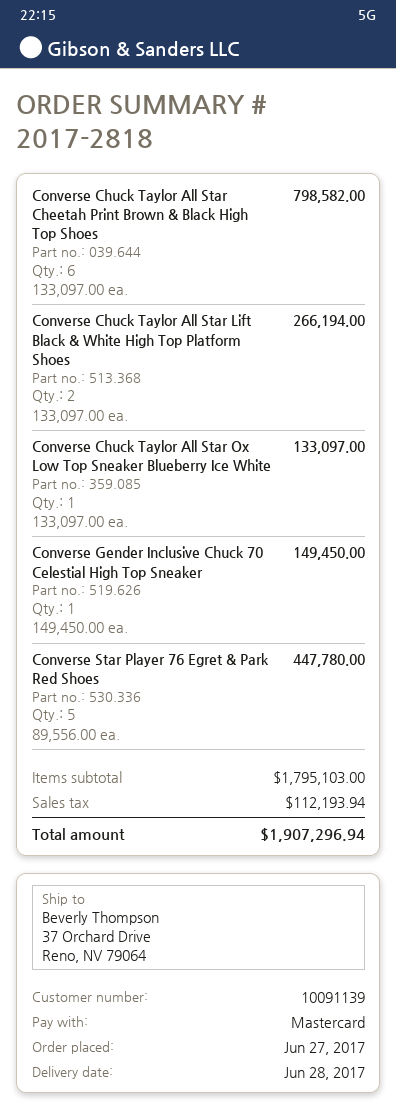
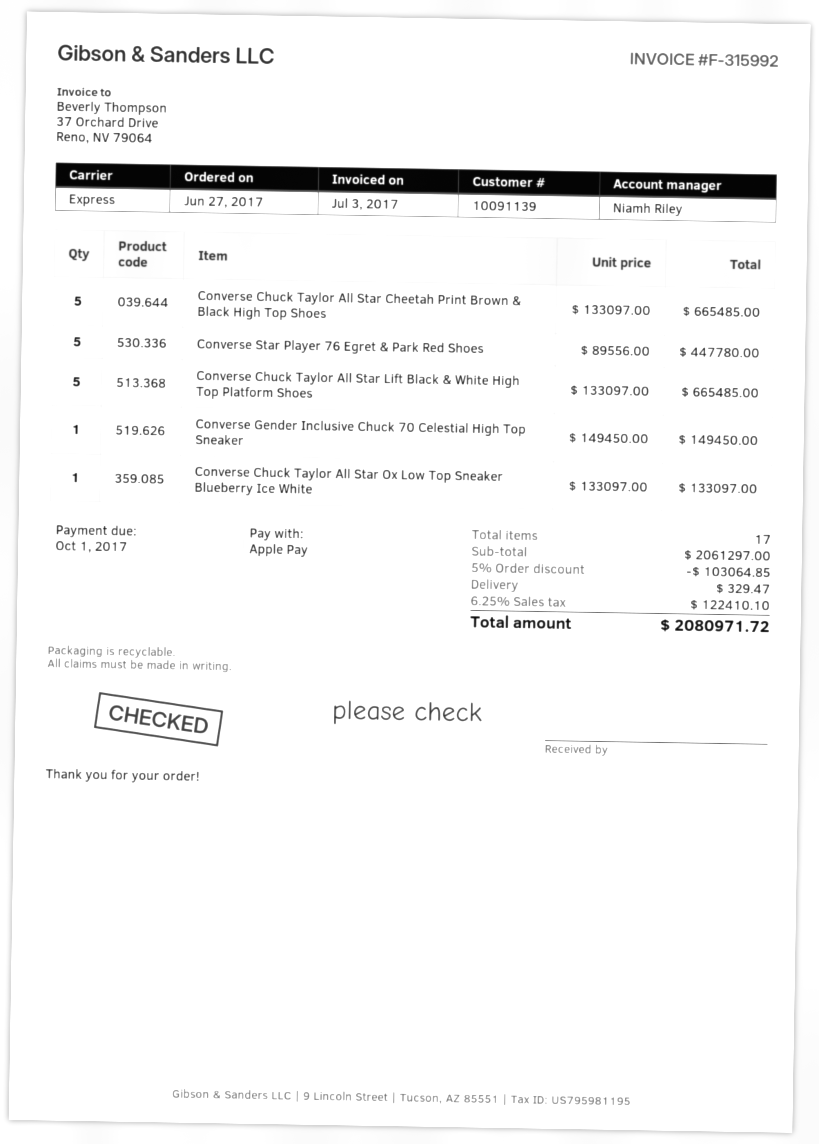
payment method: Mastercard -> Apple Pay
Converse Chuck Taylor All Star Cheetah Print Brown & Black High Top Shoes: 6 x 133097.00 = 798582.00 -> 5 x 133097.00 = 665485.00
Converse Chuck Taylor All Star Lift Black & White High Top Platform Shoes: 2 x 133097.00 = 266194.00 -> 5 x 133097.00 = 665485.00
subtotal: 1795103.00 -> 2061297.00
discount: none -> 5% = 103064.85
shipping: none -> 329.47
tax: 112193.94 -> 122410.10
total: 1907296.94 -> 2080971.72

